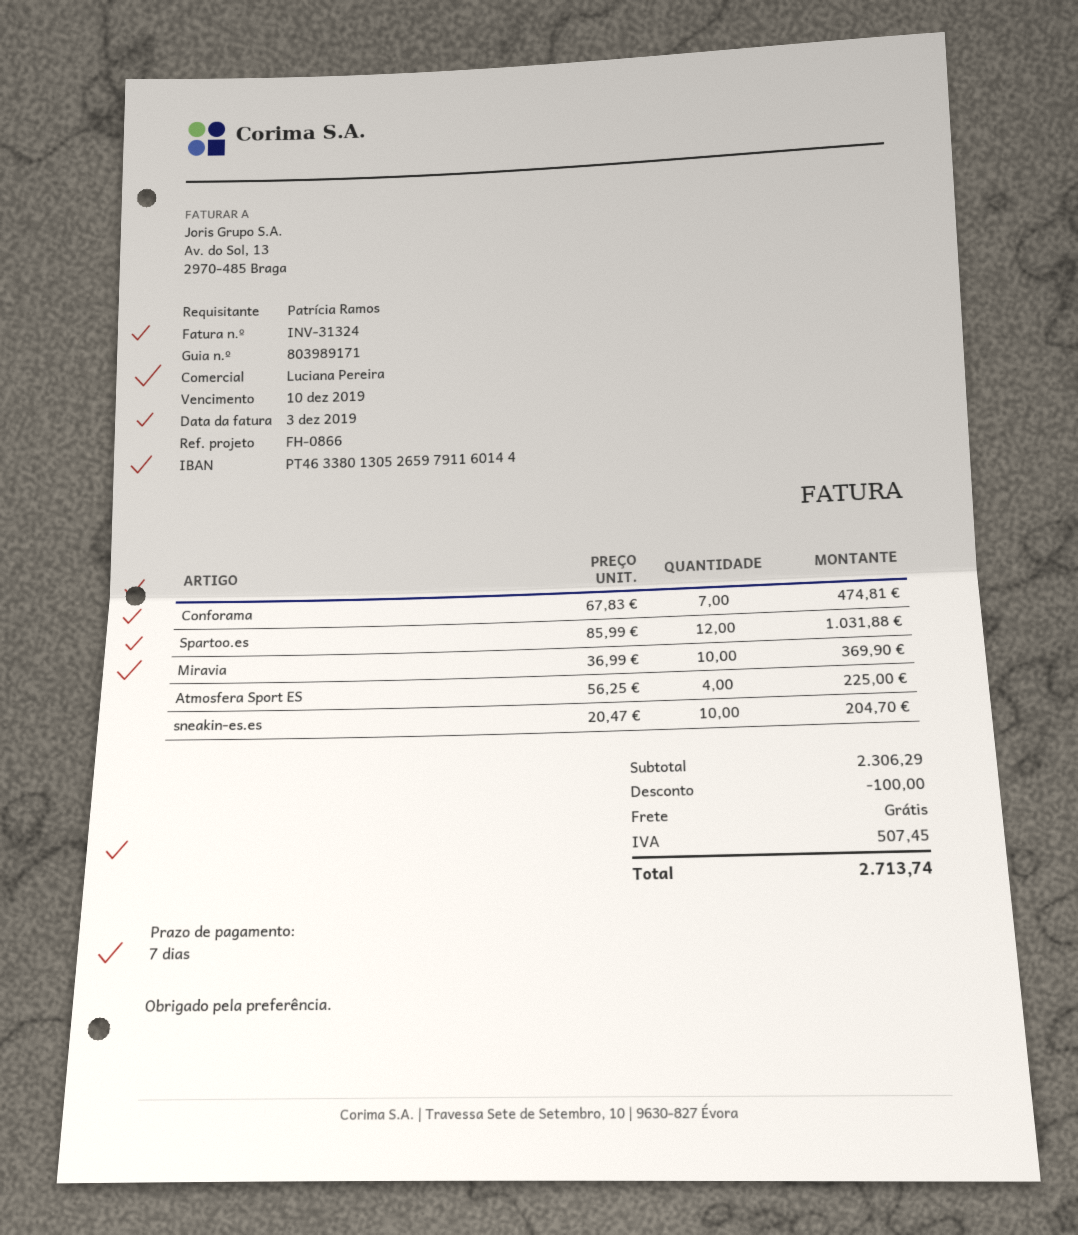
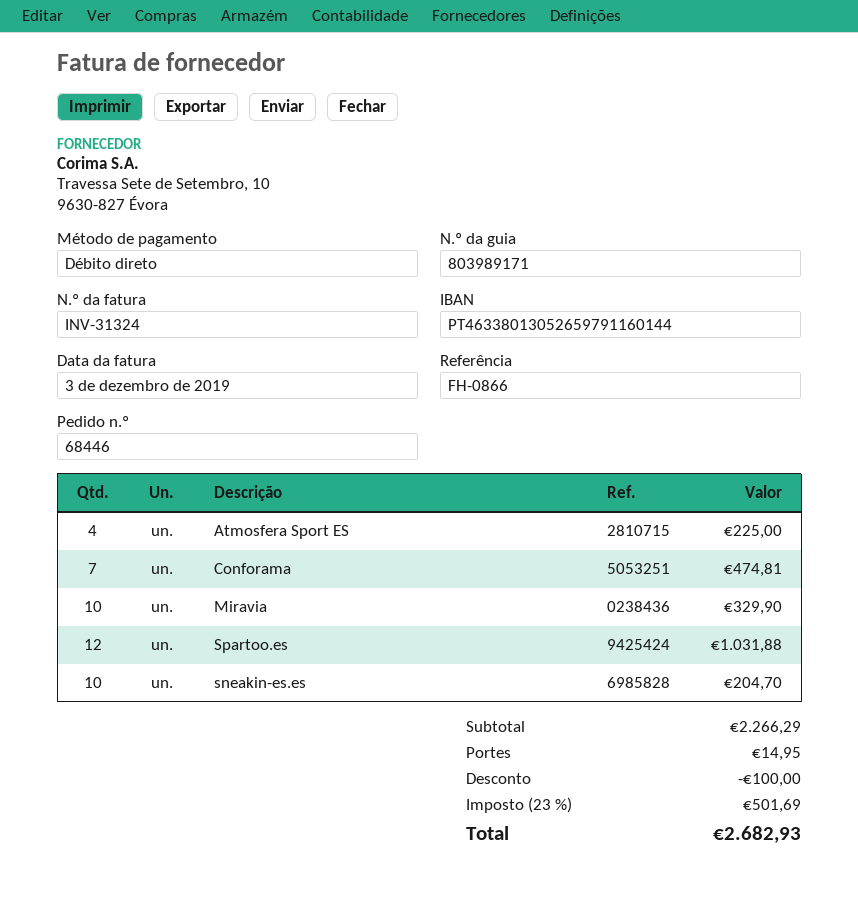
Miravia: 10 for 369.90 -> 10 for 329.90
subtotal: 2306.29 -> 2266.29
shipping: 0.00 -> 14.95
tax: 507.45 -> 501.69
total: 2713.74 -> 2682.93

